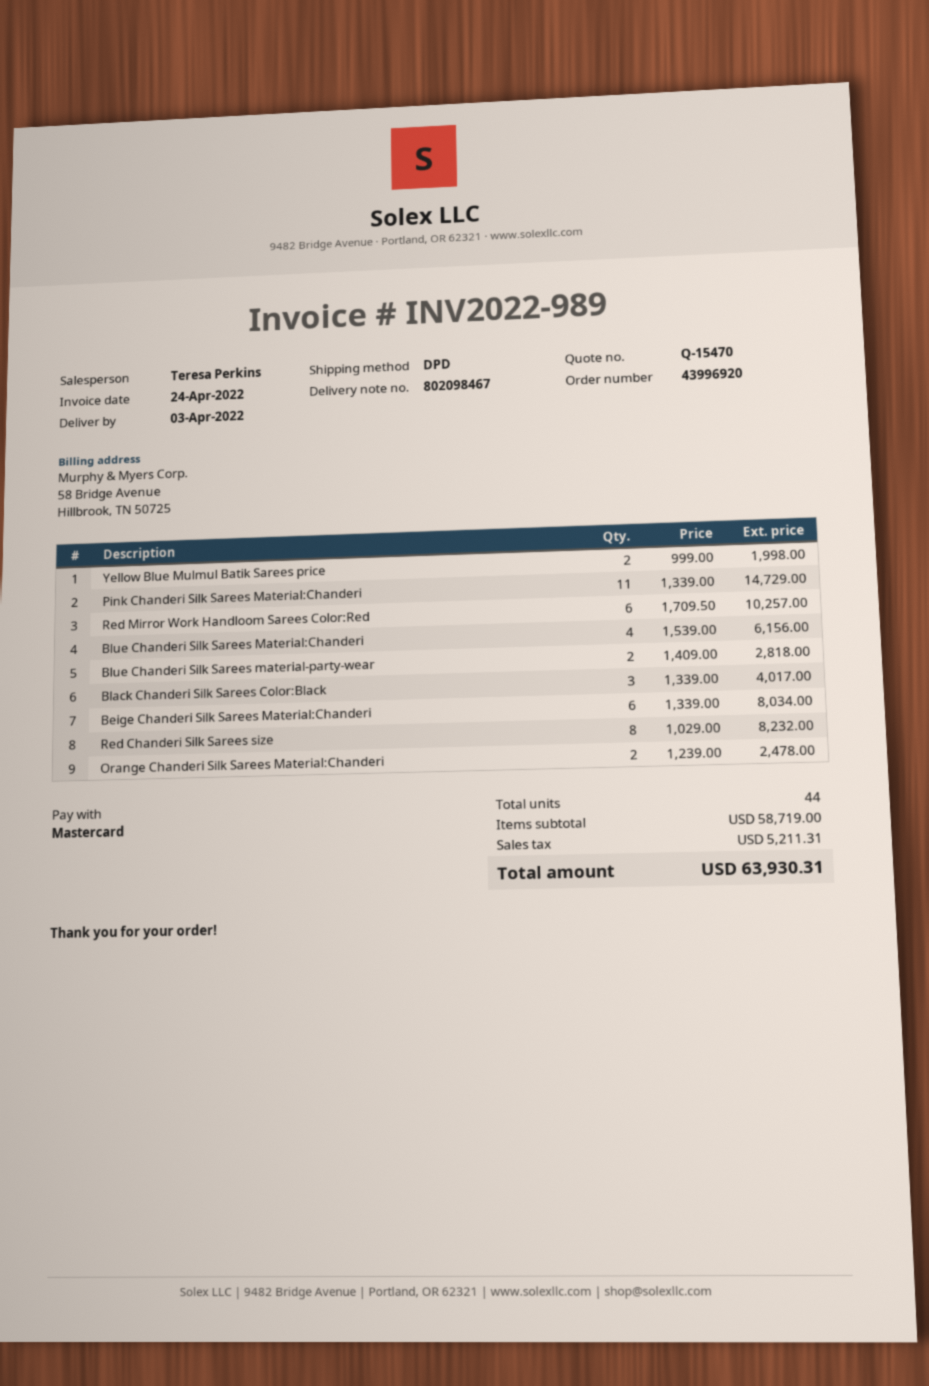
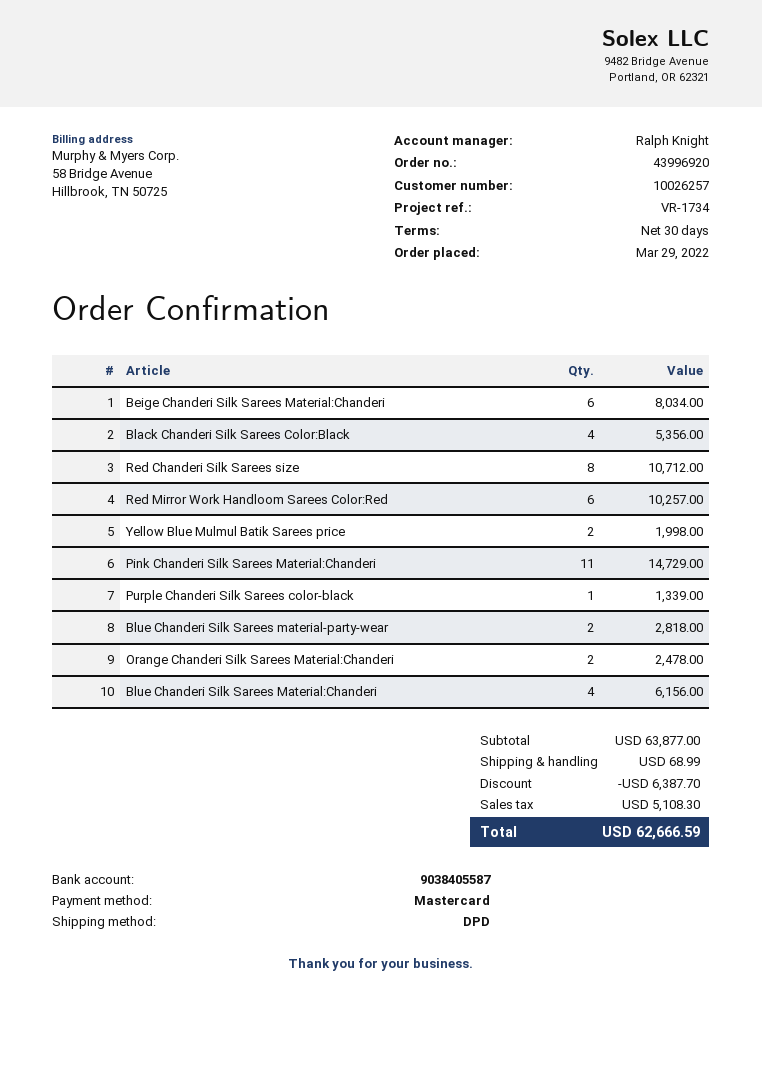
sales rep: Teresa Perkins -> Ralph Knight
Black Chanderi Silk Sarees Color:Black: 3 for 4017.00 -> 4 for 5356.00
Red Chanderi Silk Sarees size: 8 for 8232.00 -> 8 for 10712.00
Purple Chanderi Silk Sarees color-black: none -> 1 for 1339.00
subtotal: 58719.00 -> 63877.00
discount: none -> 6387.70
shipping: none -> 68.99
tax: 5211.31 -> 5108.30
total: 63930.31 -> 62666.59

